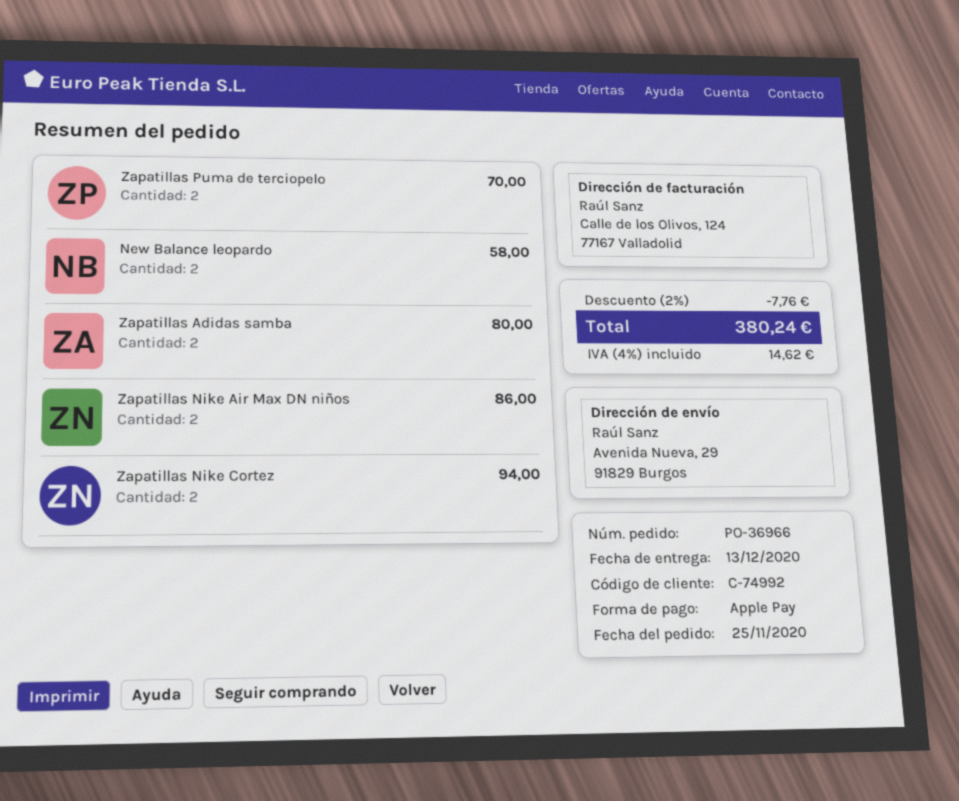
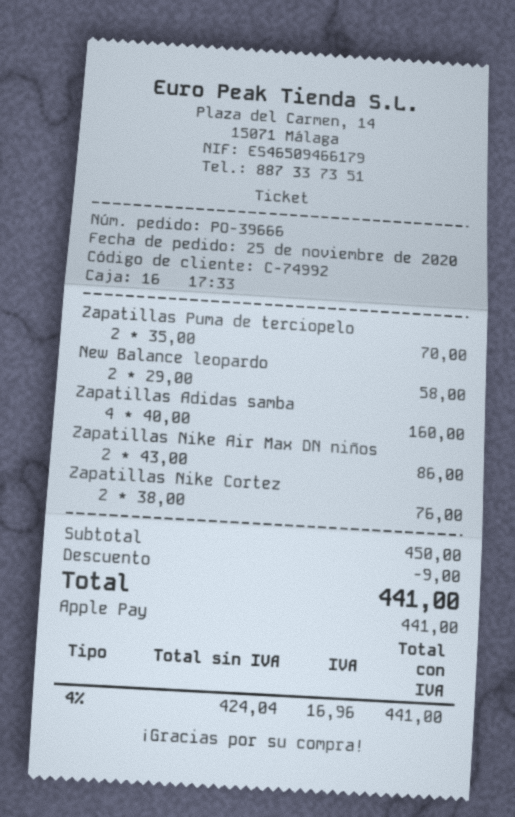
order number: PO-36966 -> PO-39666
Zapatillas Adidas samba: 2 for 80.00 -> 4 for 160.00
Zapatillas Nike Cortez: 2 for 94.00 -> 2 for 76.00
discount: 7.76 -> 9.00
tax: 4% = 14.62 -> 4% = 16.96
total: 380.24 -> 441.00

